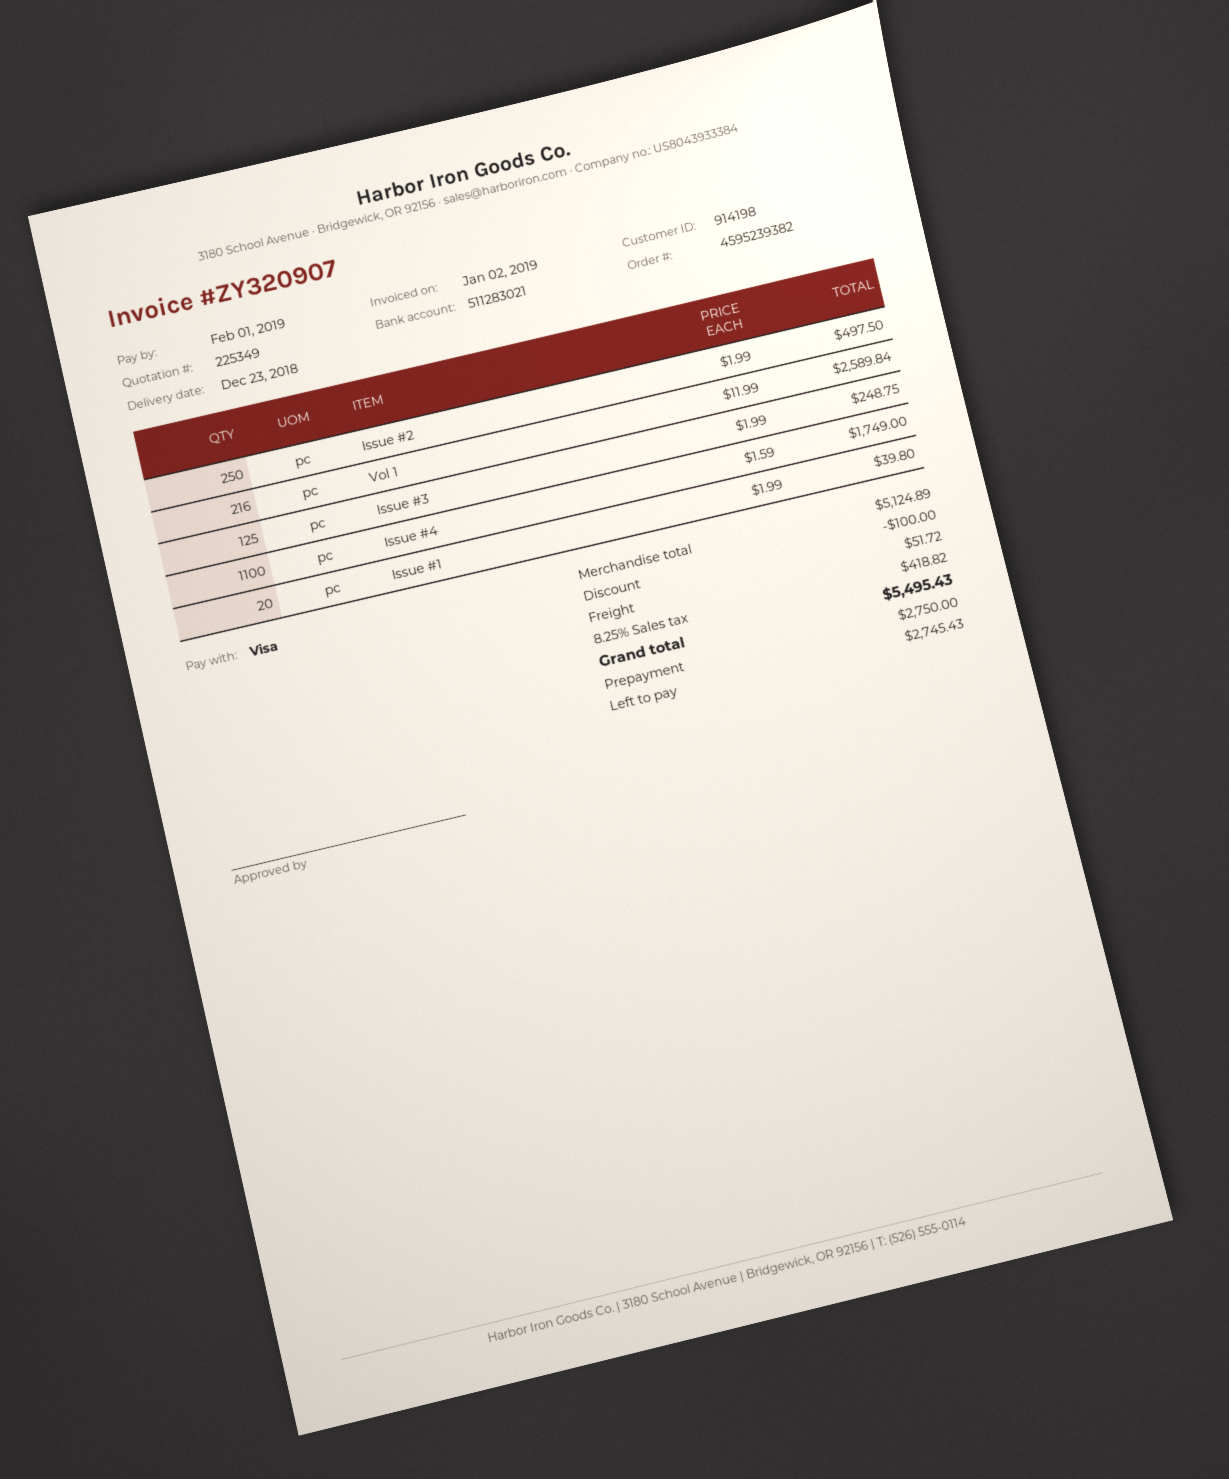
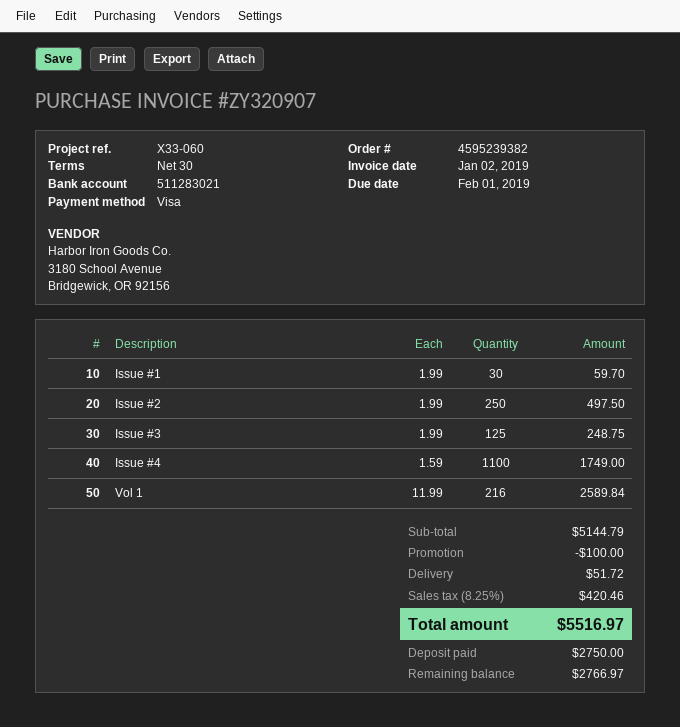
Issue #1: 20 x 1.99 = 39.80 -> 30 x 1.99 = 59.70
subtotal: 5124.89 -> 5144.79
tax: 8.25% = 418.82 -> 8.25% = 420.46
total: 5495.43 -> 5516.97
balance: 2745.43 -> 2766.97

